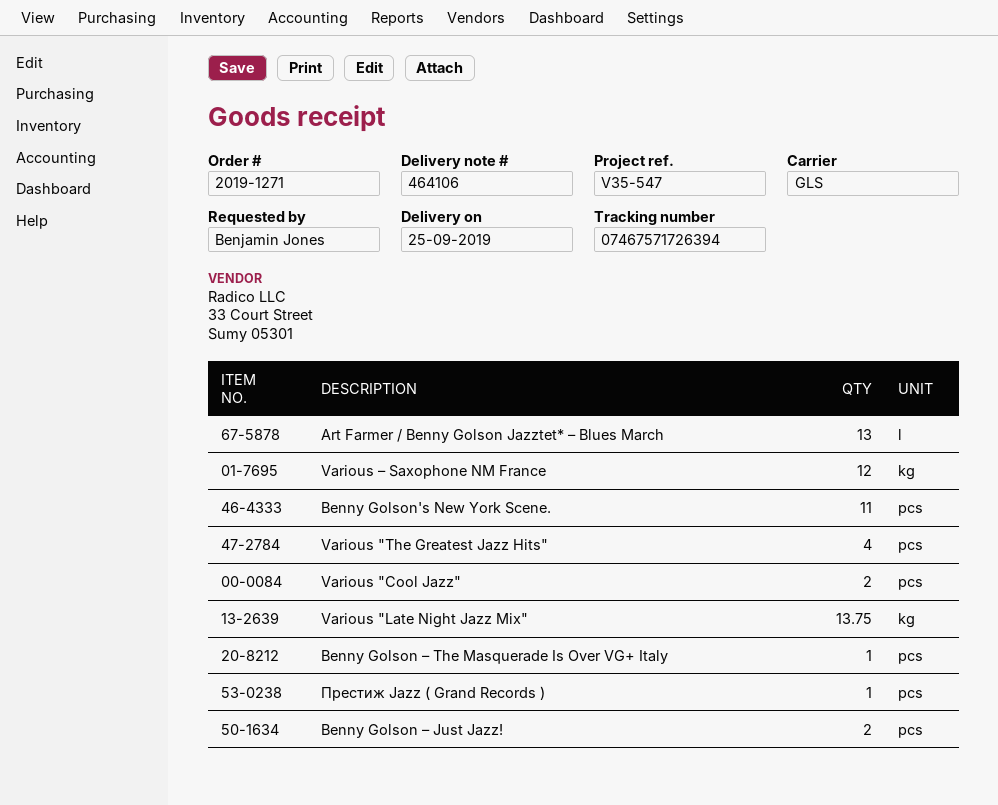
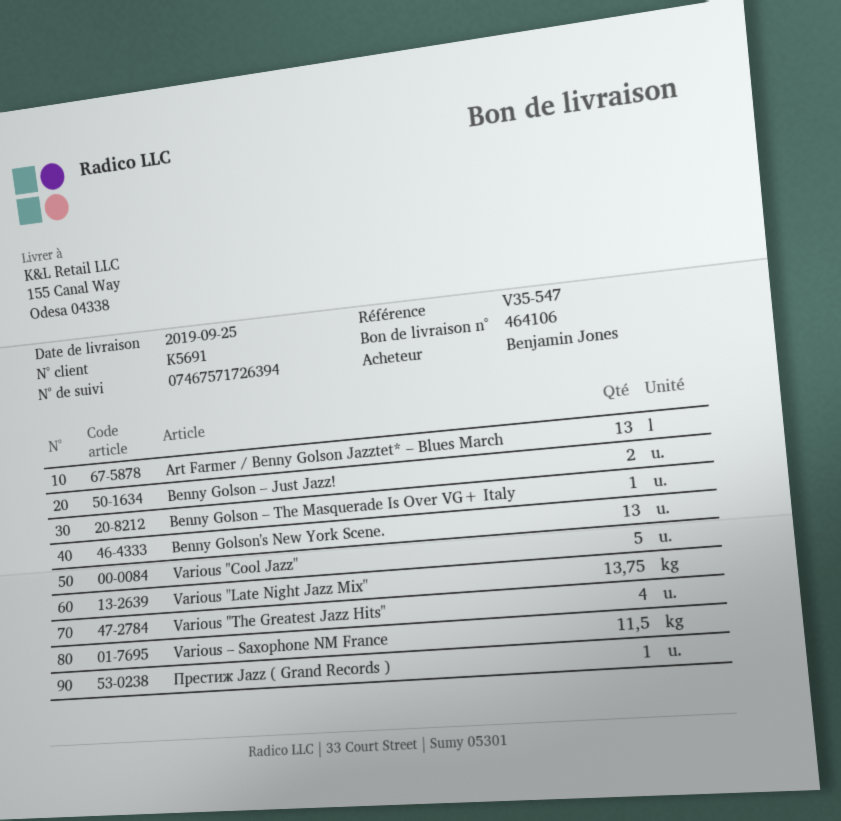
Various – Saxophone NM France: 12 -> 11.5
Benny Golson's New York Scene.: 11 -> 13
Various "Cool Jazz": 2 -> 5

